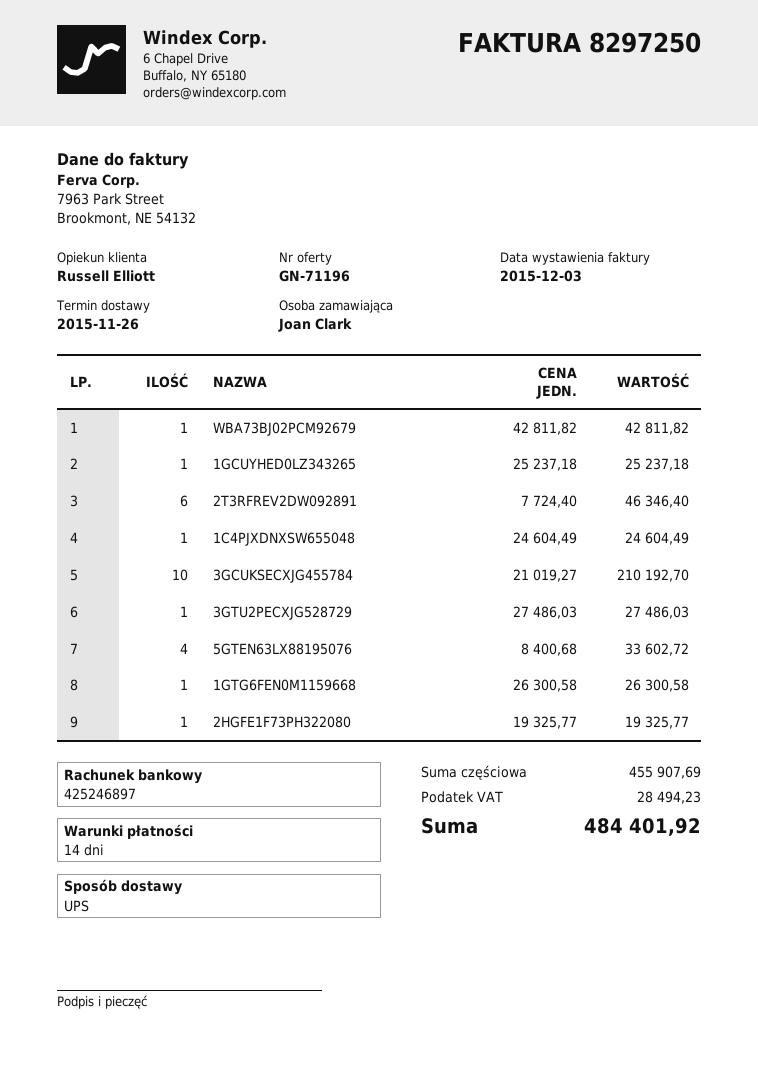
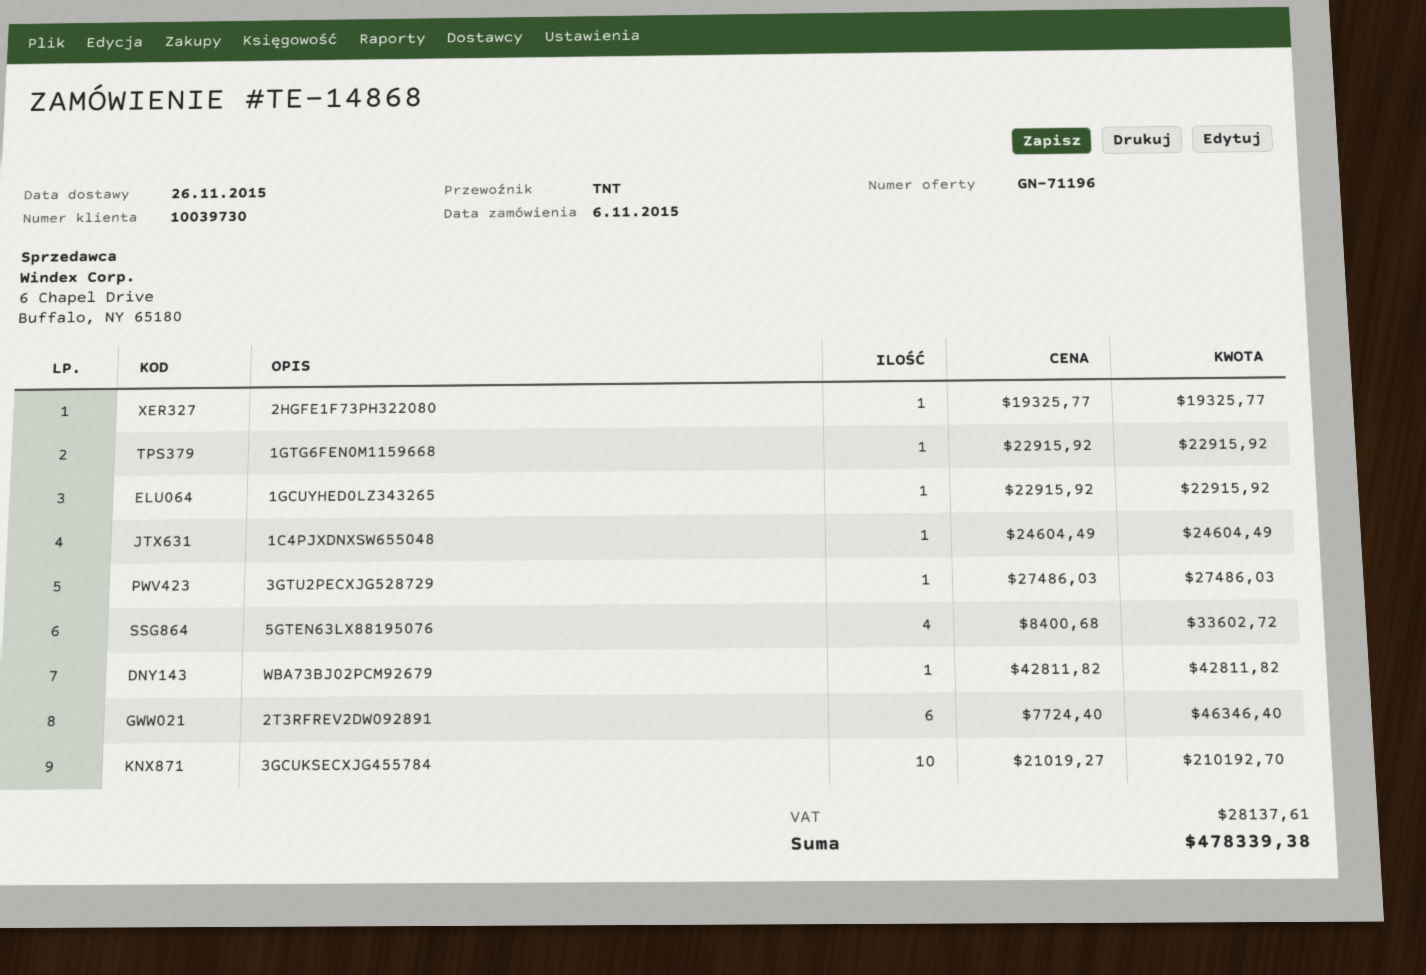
shipping method: UPS -> TNT
1GCUYHED0LZ343265: 1 x 25237.18 = 25237.18 -> 1 x 22915.92 = 22915.92
1GTG6FEN0M1159668: 1 x 26300.58 = 26300.58 -> 1 x 22915.92 = 22915.92
tax: 28494.23 -> 28137.61
total: 484401.92 -> 478339.38

